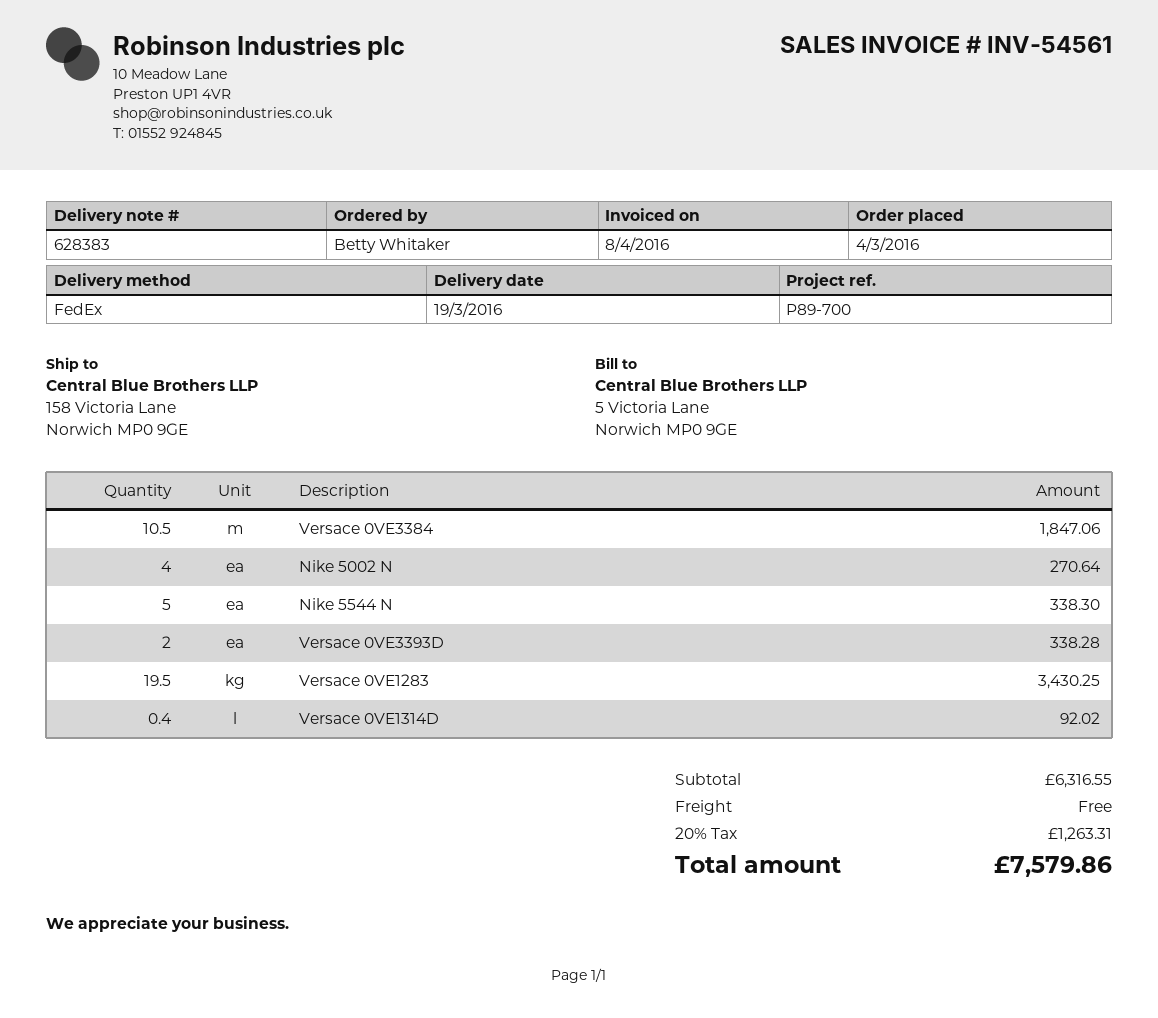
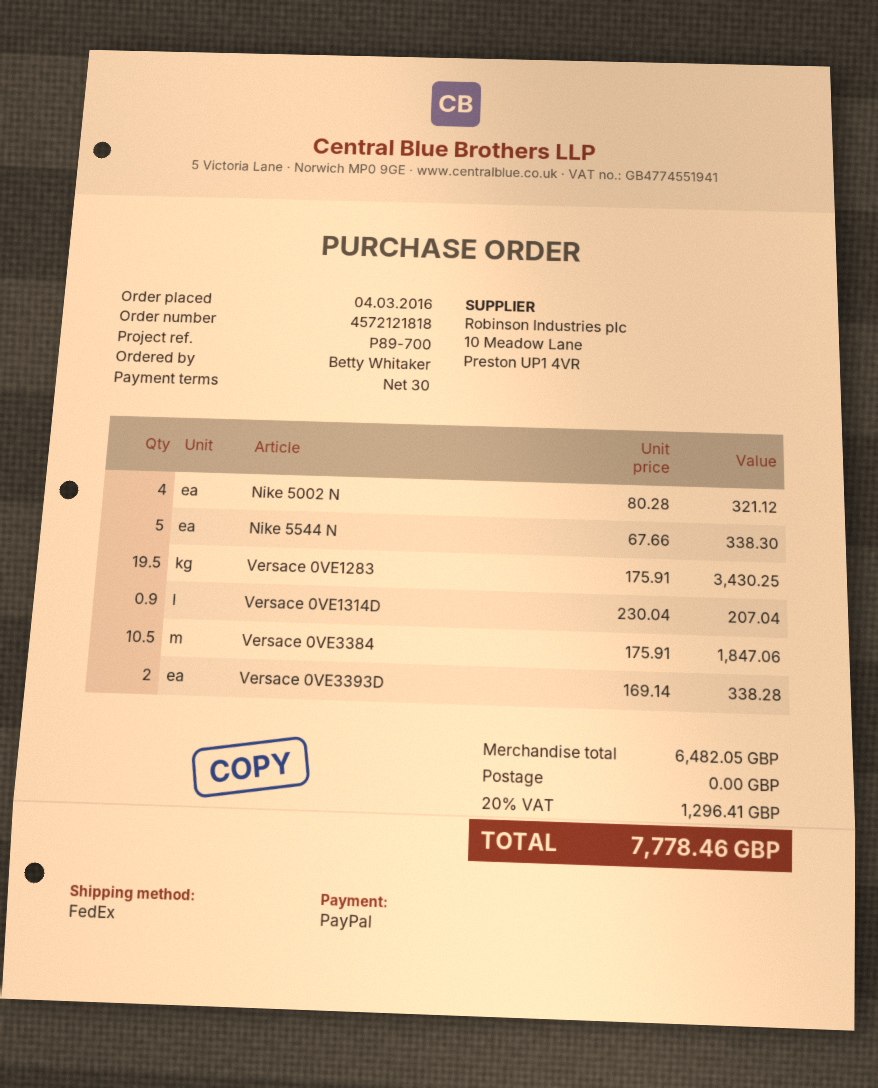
Nike 5002 N: 4 for 270.64 -> 4 for 321.12
Versace 0VE1314D: 0.4 for 92.02 -> 0.9 for 207.04
subtotal: 6316.55 -> 6482.05
tax: 20% = 1263.31 -> 20% = 1296.41
total: 7579.86 -> 7778.46

